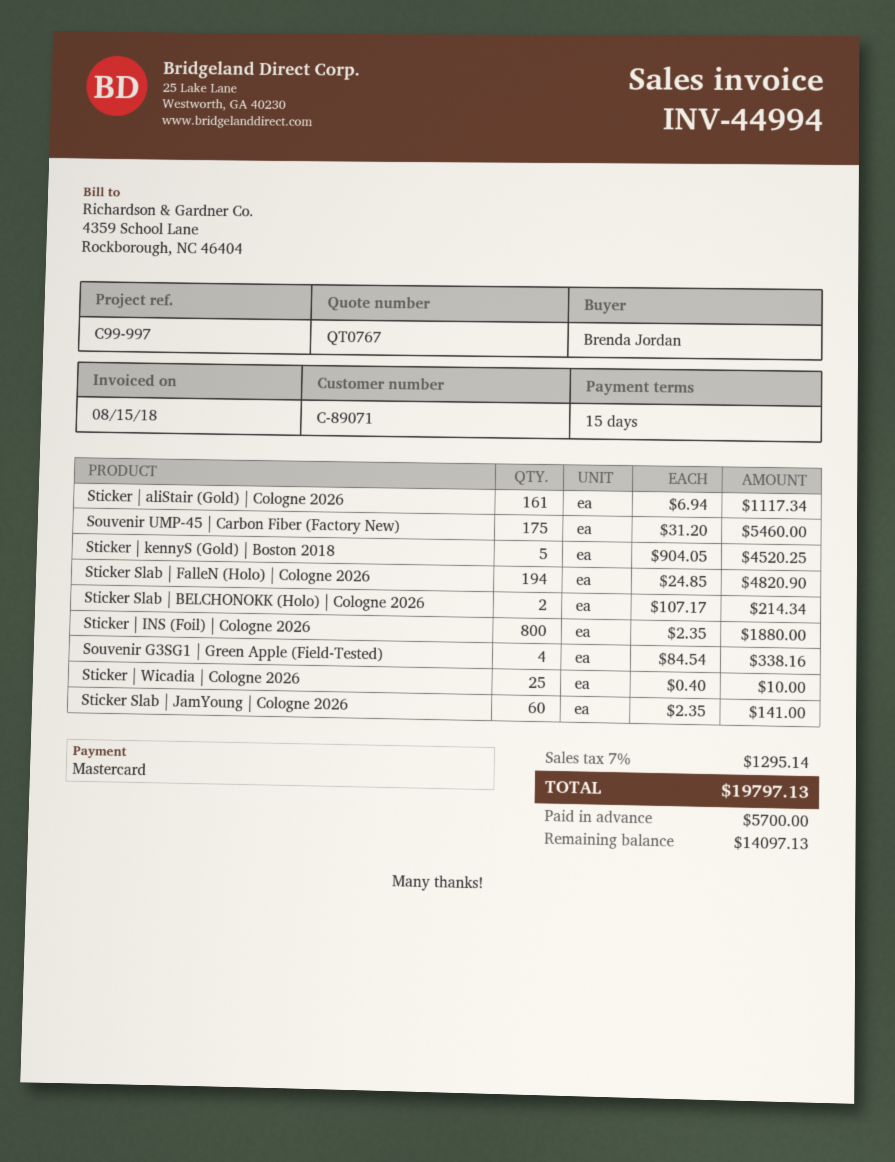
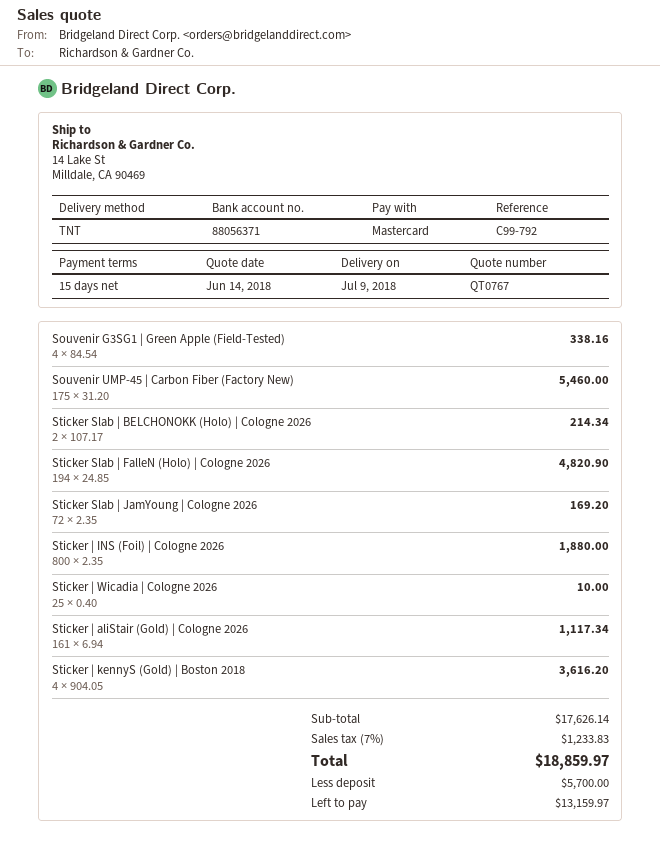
reference: C99-997 -> C99-792
Sticker | kennyS (Gold) | Boston 2018: 5 x 904.05 = 4520.25 -> 4 x 904.05 = 3616.20
Sticker Slab | JamYoung | Cologne 2026: 60 x 2.35 = 141.00 -> 72 x 2.35 = 169.20
tax: 7% = 1295.14 -> 7% = 1233.83
total: 19797.13 -> 18859.97
balance: 14097.13 -> 13159.97

